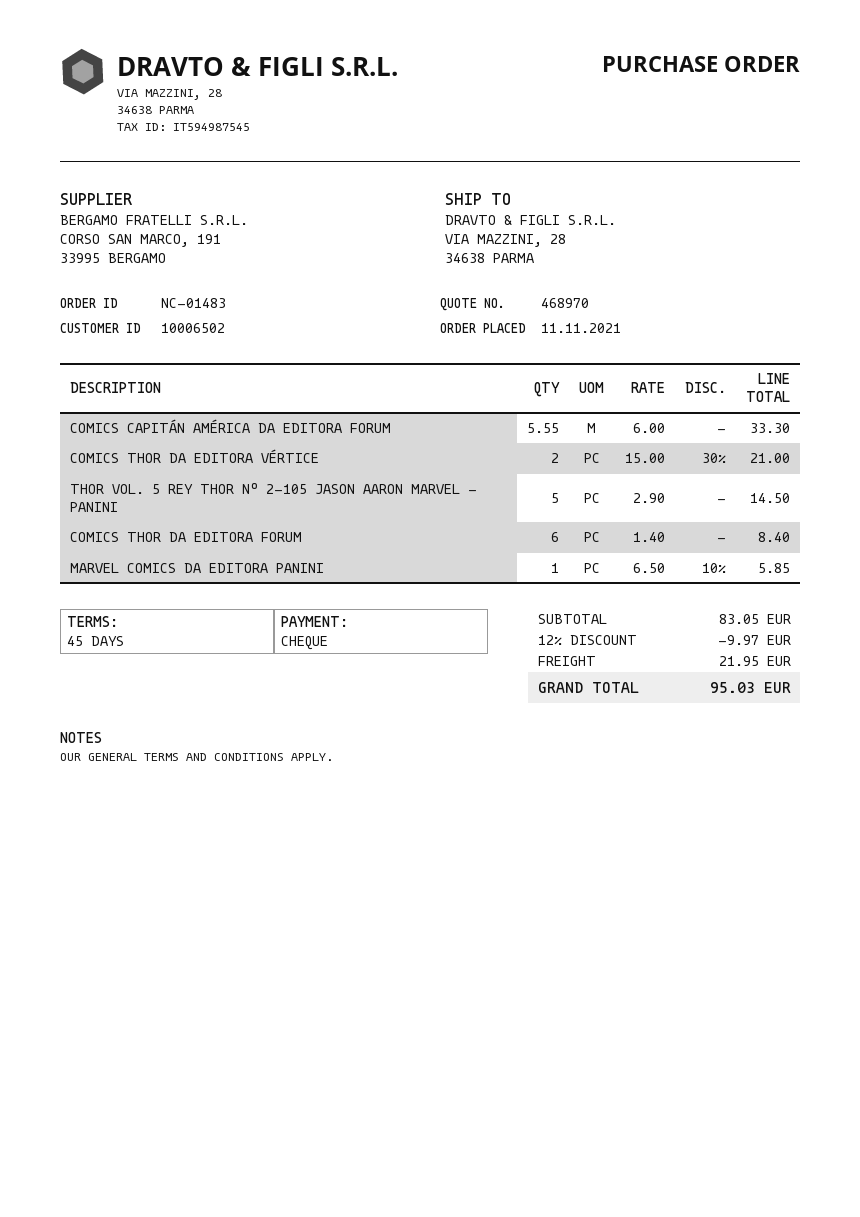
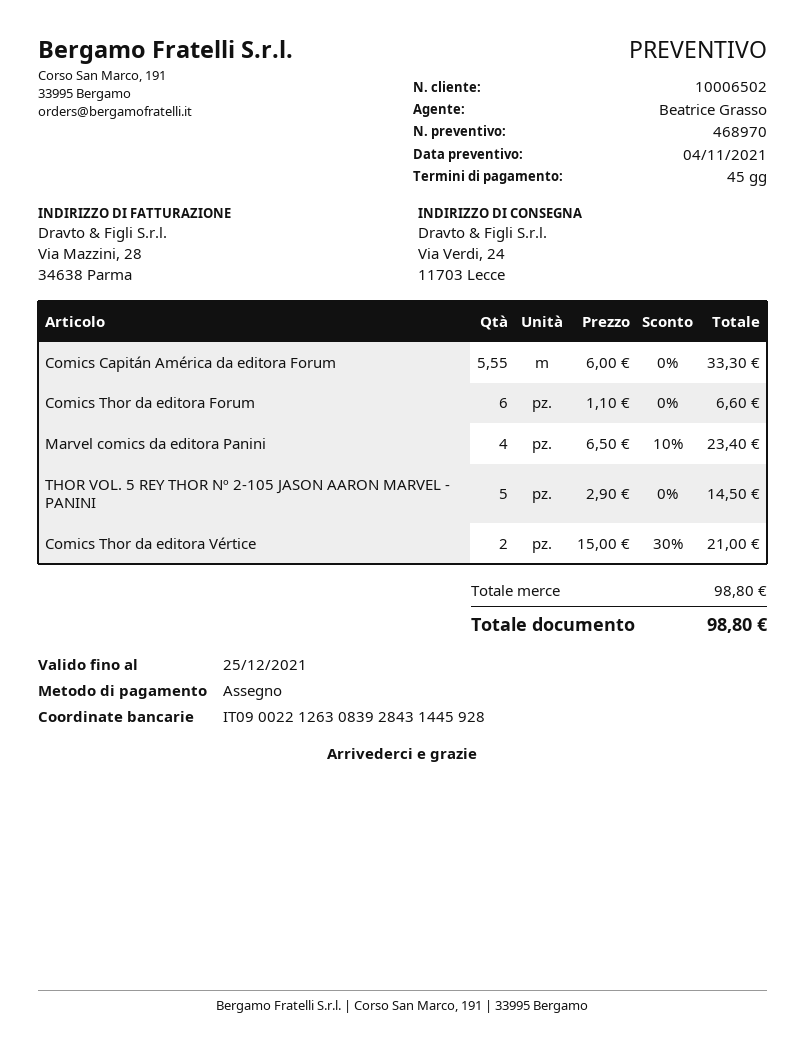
ship to: VIA MAZZINI, 28, 34638 PARMA -> Via Verdi, 24, 11703 Lecce
COMICS THOR DA EDITORA FORUM: 6 x 1.40 = 8.40 -> 6 x 1.10 = 6.60
MARVEL COMICS DA EDITORA PANINI: 1 x 6.50 - 10% = 5.85 -> 4 x 6.50 - 10% = 23.40
subtotal: 83.05 -> 98.80
discount: 12% = 9.97 -> none
shipping: 21.95 -> none
total: 95.03 -> 98.80

